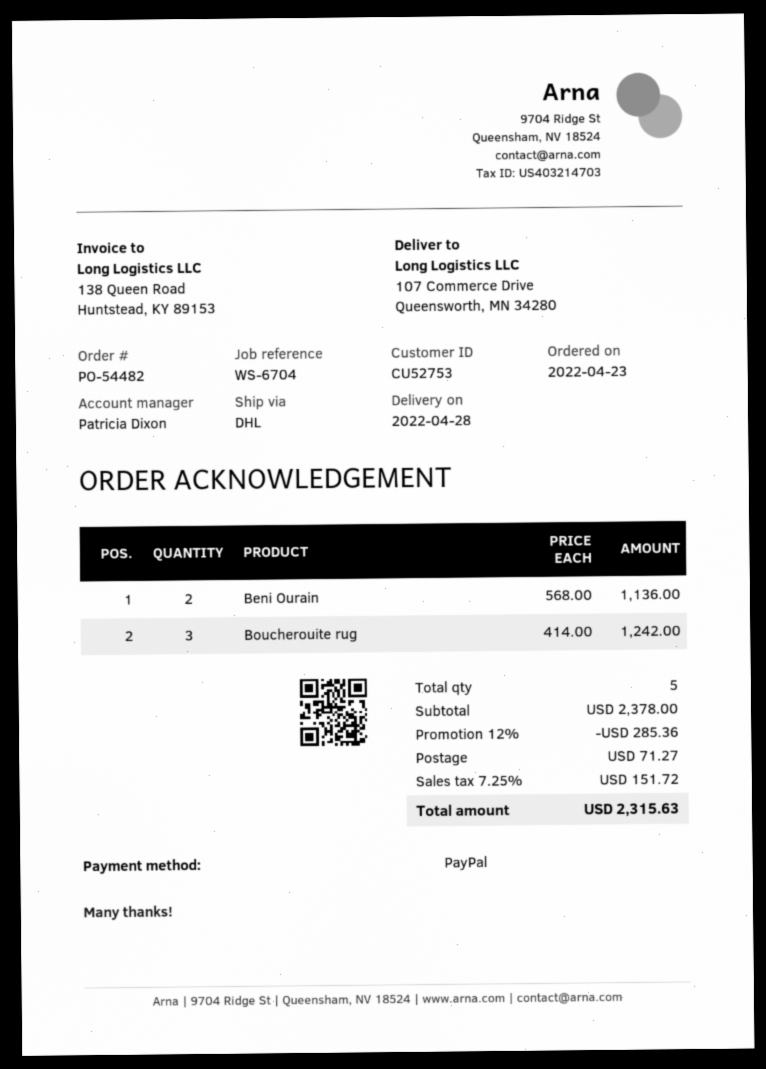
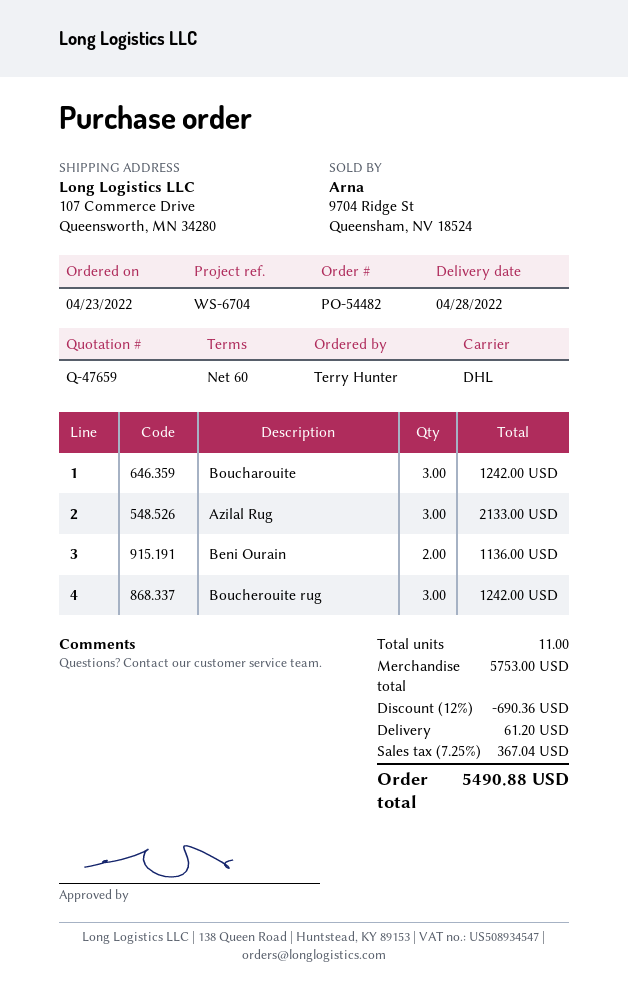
Boucharouite: none -> 3 for 1242.00
Azilal Rug: none -> 3 for 2133.00
total quantity: 5 -> 11
subtotal: 2378.00 -> 5753.00
discount: 12% = 285.36 -> 12% = 690.36
shipping: 71.27 -> 61.20
tax: 7.25% = 151.72 -> 7.25% = 367.04
total: 2315.63 -> 5490.88

